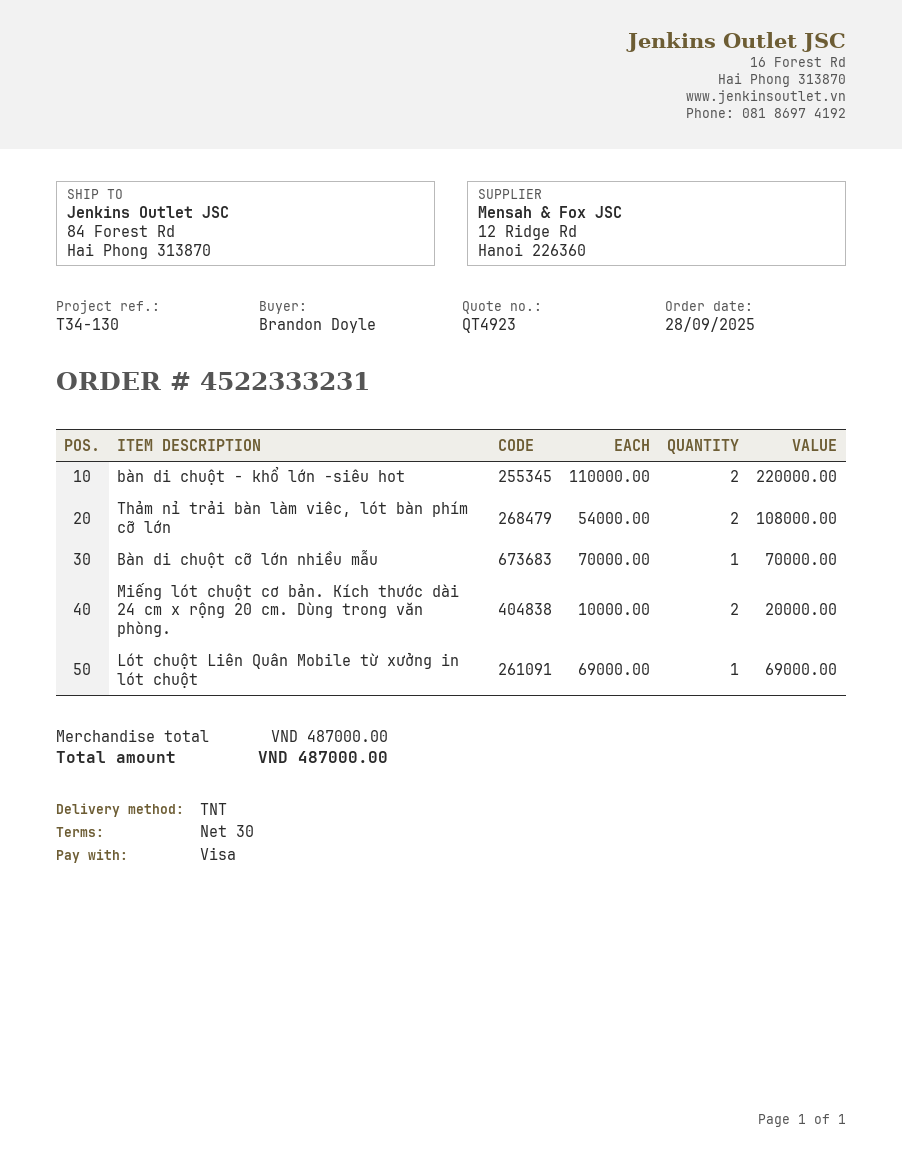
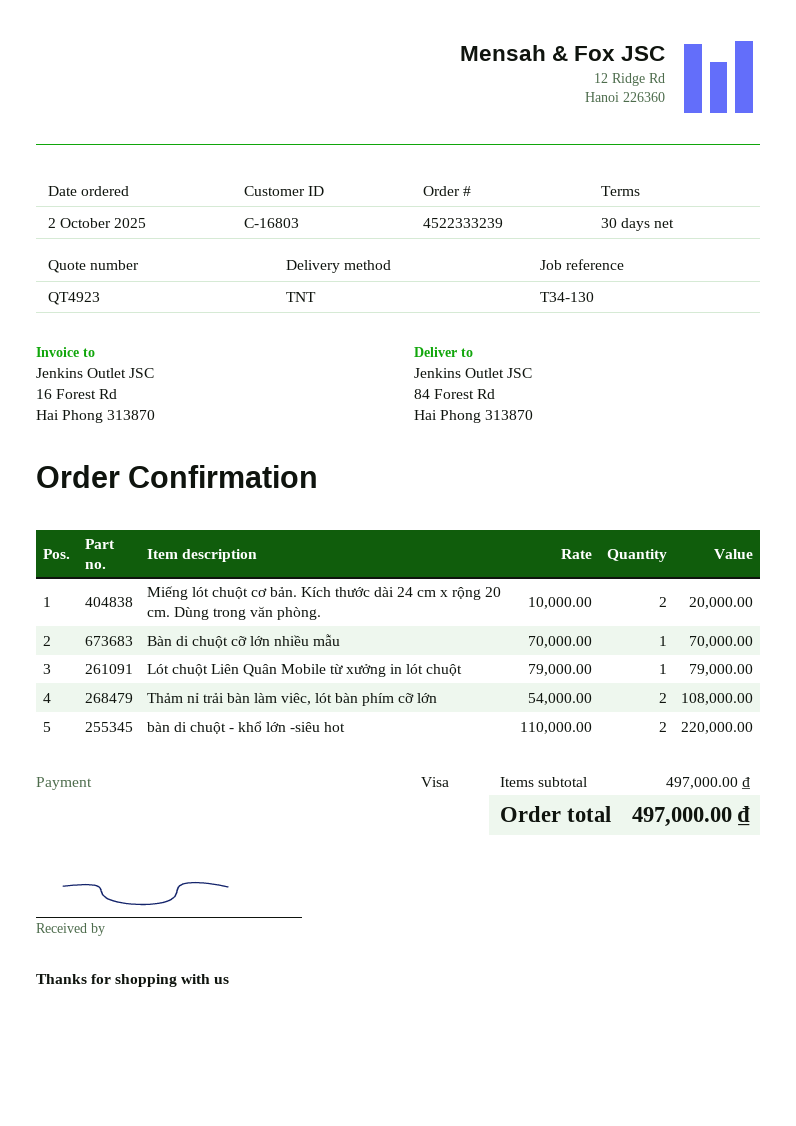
order number: 4522333231 -> 4522333239
order date: 2025-09-28 -> 2025-10-02
Lót chuột Liên Quân Mobile từ xưởng in lót chuột: 1 x 69000.00 = 69000.00 -> 1 x 79000.00 = 79000.00
subtotal: 487000.00 -> 497000.00
total: 487000.00 -> 497000.00

